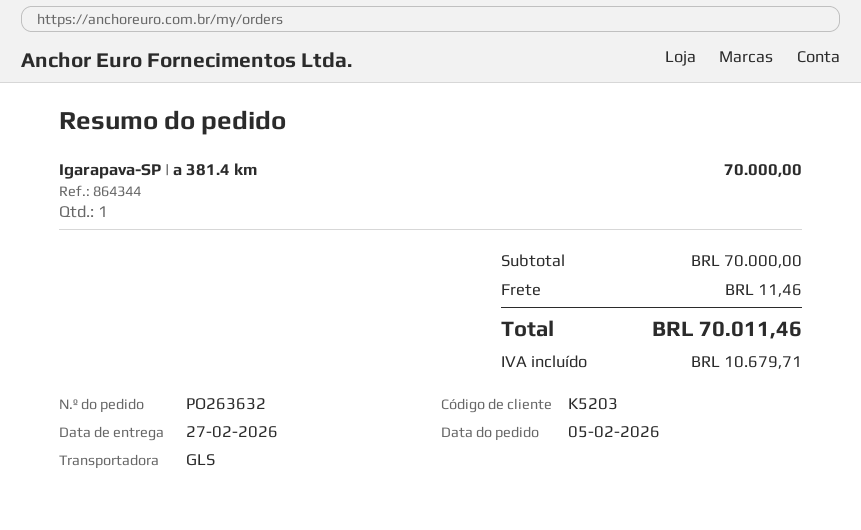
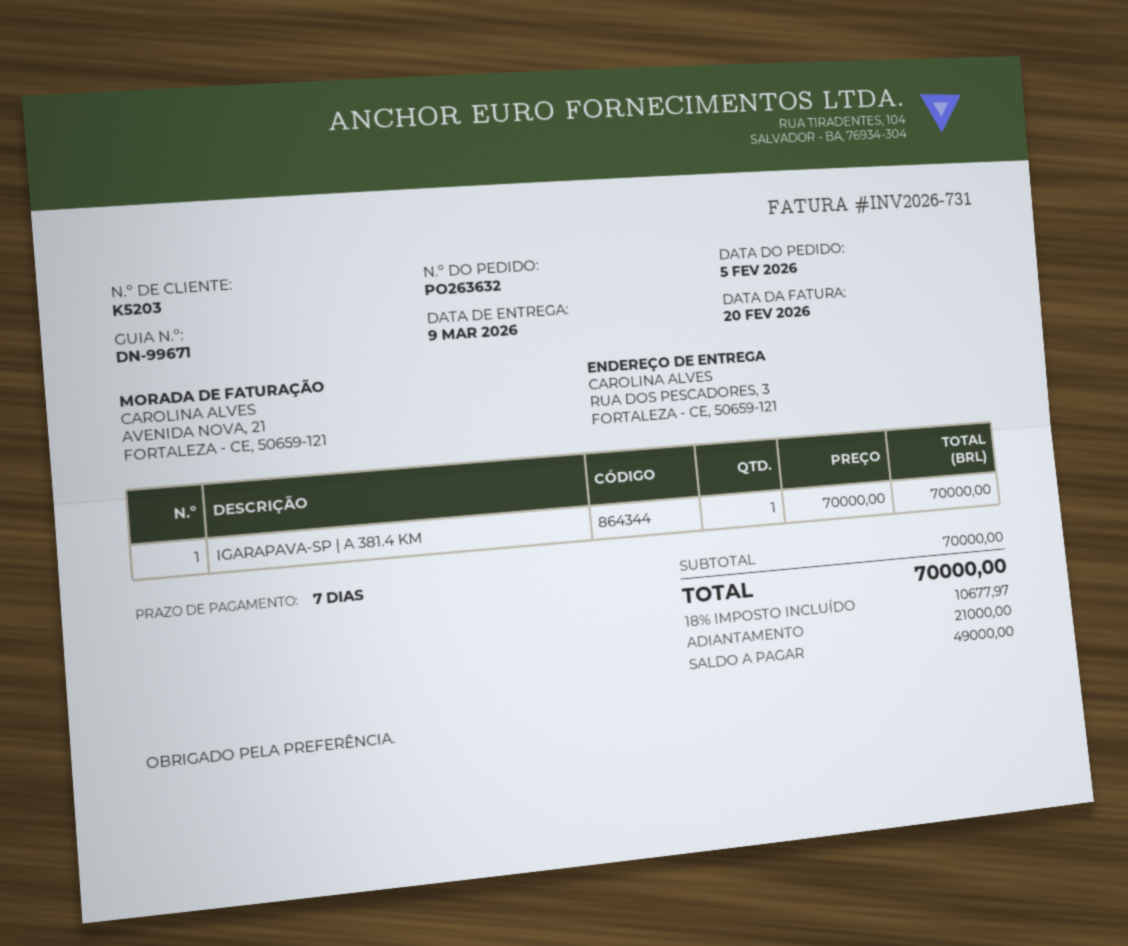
delivery date: 2026-02-27 -> 2026-03-09
shipping: 11.46 -> none
tax: 10679.71 -> 10677.97
total: 70011.46 -> 70000.00

